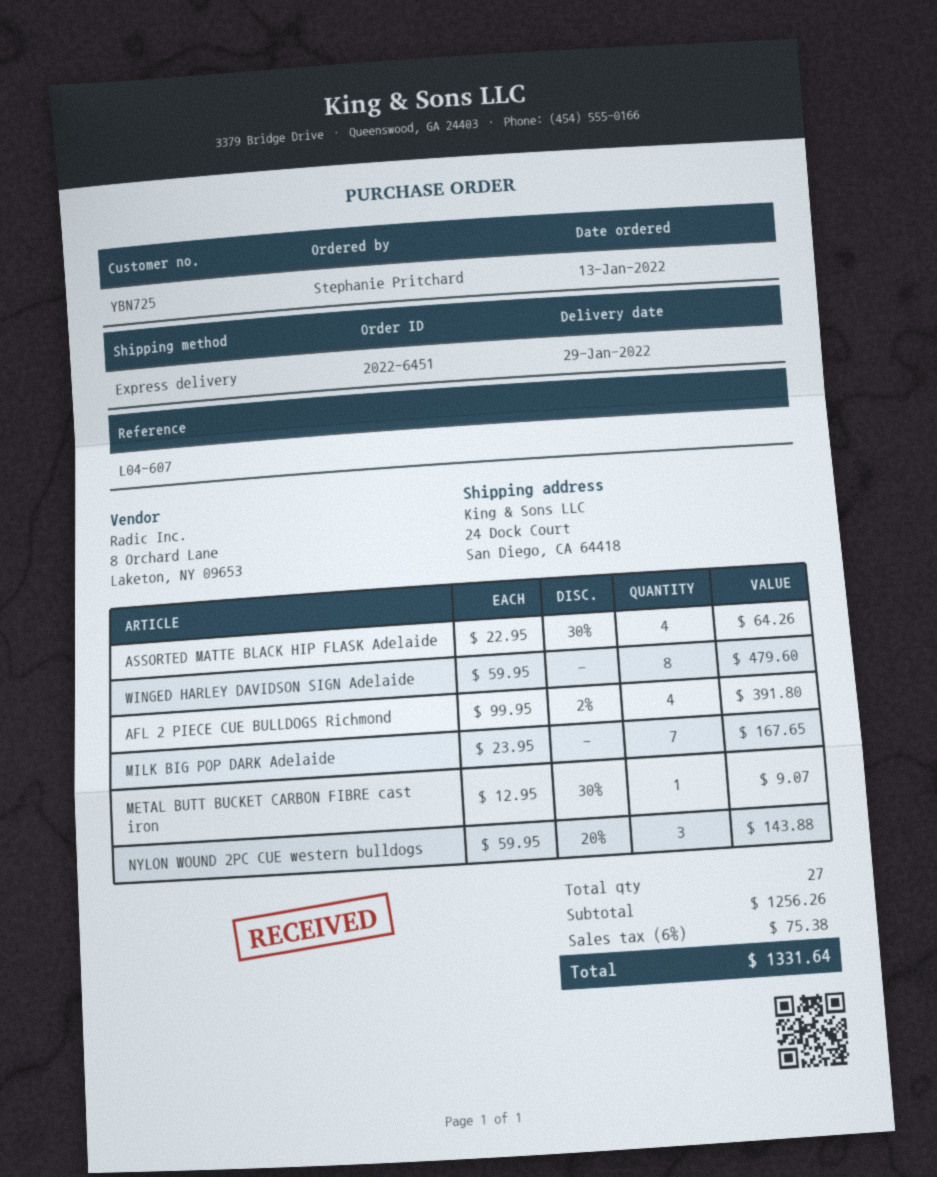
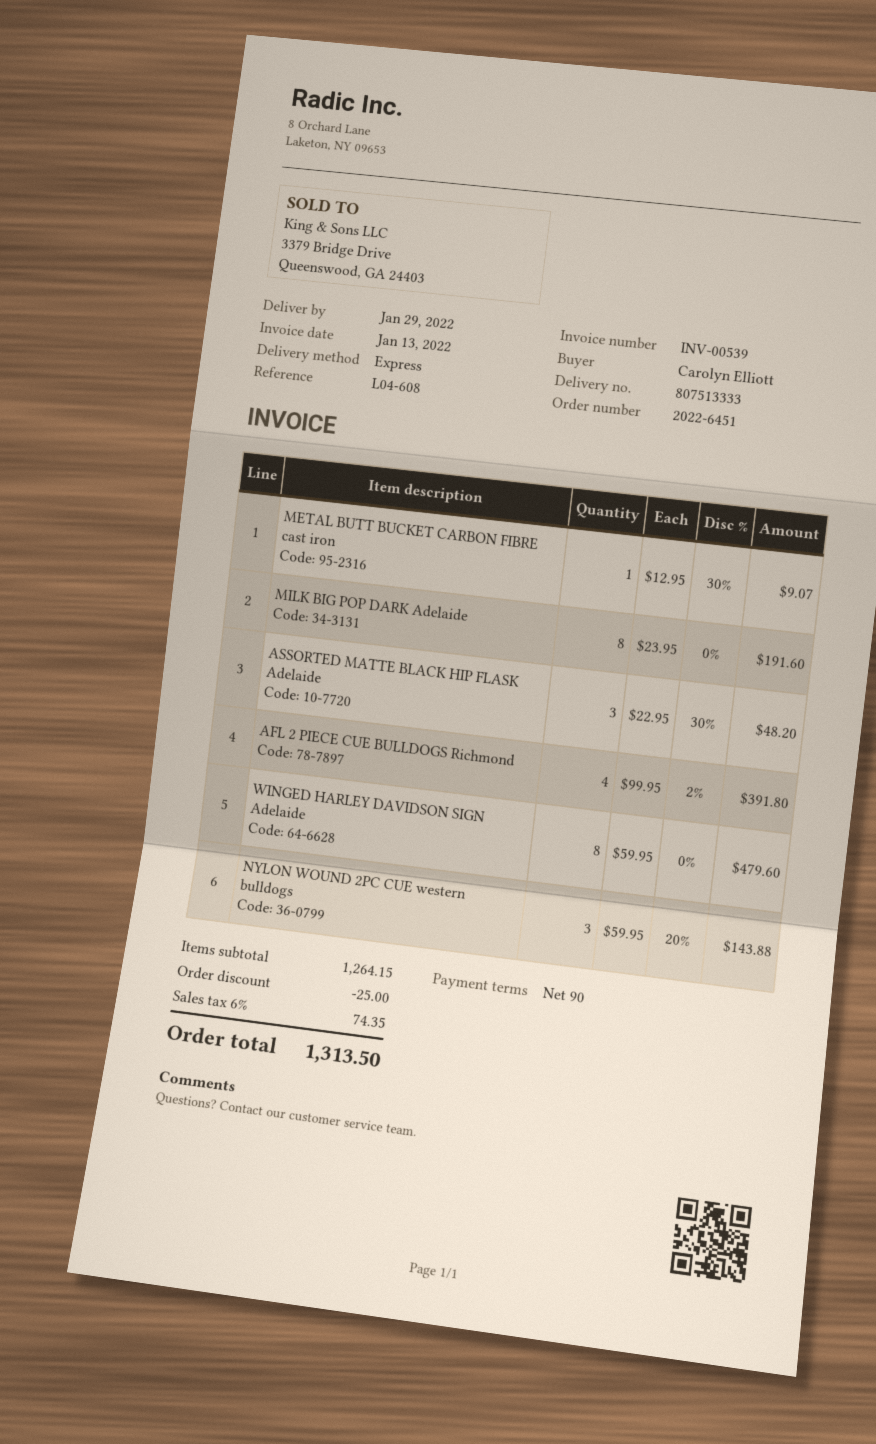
reference: L04-607 -> L04-608
ordered by: Stephanie Pritchard -> Carolyn Elliott
ASSORTED MATTE BLACK HIP FLASK Adelaide: 4 x 22.95 - 30% = 64.26 -> 3 x 22.95 - 30% = 48.20
MILK BIG POP DARK Adelaide: 7 x 23.95 = 167.65 -> 8 x 23.95 = 191.60
subtotal: 1256.26 -> 1264.15
discount: none -> 25.00
tax: 6% = 75.38 -> 6% = 74.35
total: 1331.64 -> 1313.50

